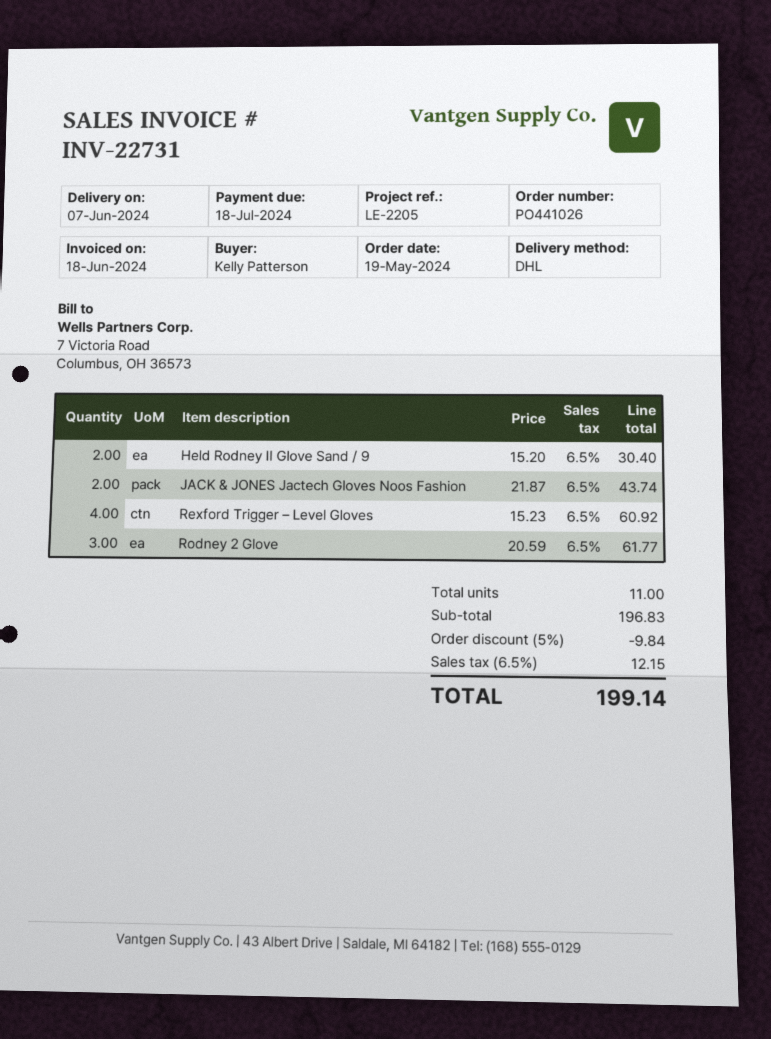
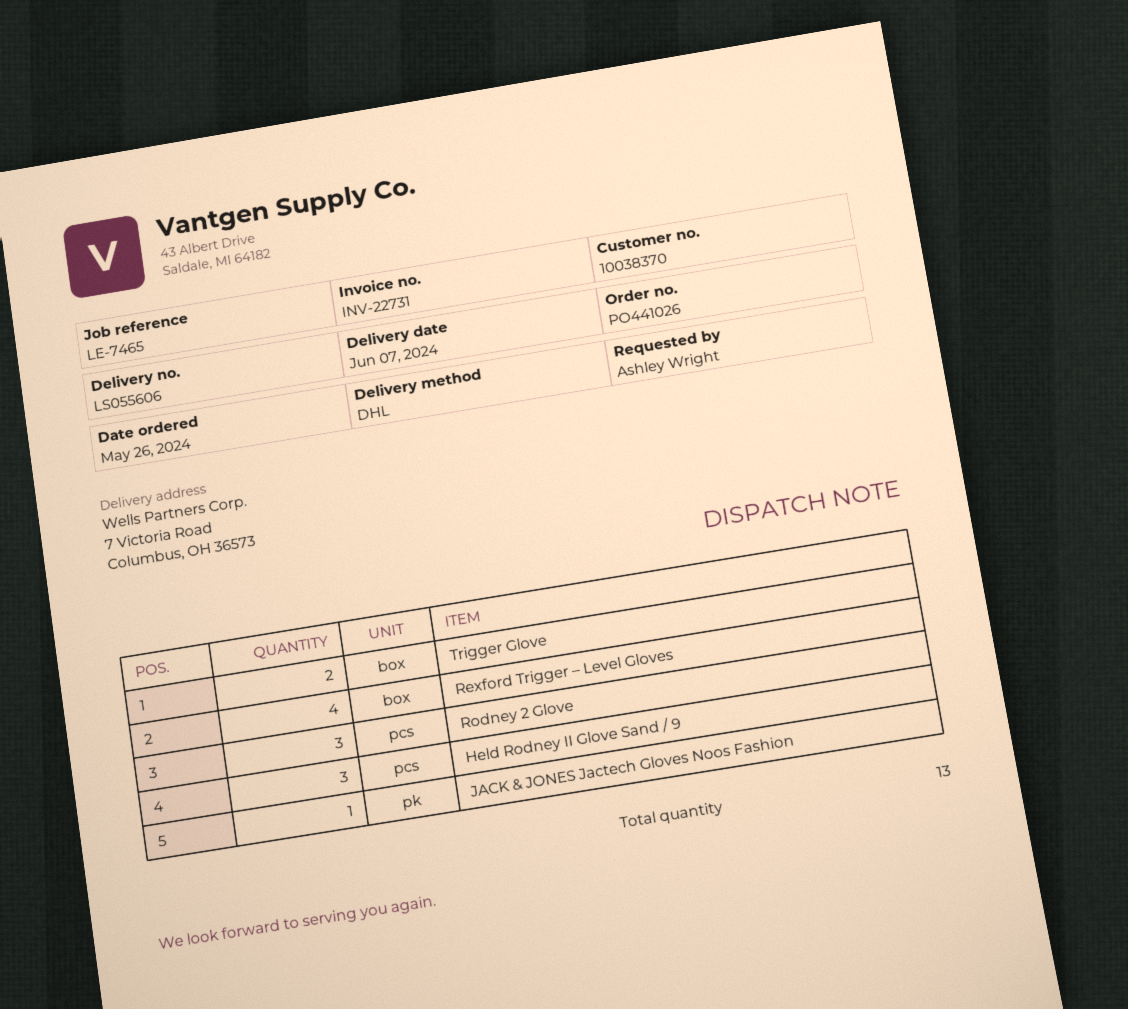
order date: 2024-05-19 -> 2024-05-26
reference: LE-2205 -> LE-7465
ordered by: Kelly Patterson -> Ashley Wright
Held Rodney II Glove Sand / 9: 2 -> 3
JACK & JONES Jactech Gloves Noos Fashion: 2 -> 1
Trigger Glove: none -> 2
total quantity: 11 -> 13

